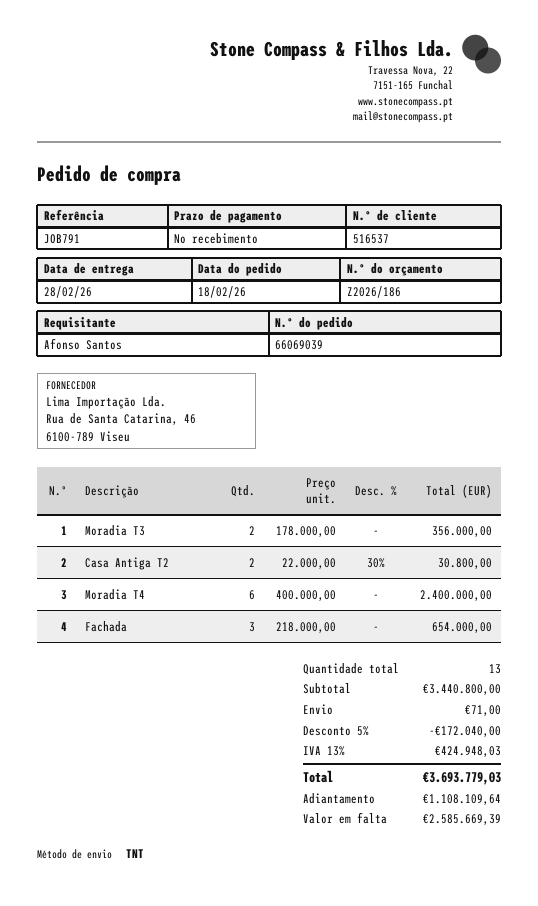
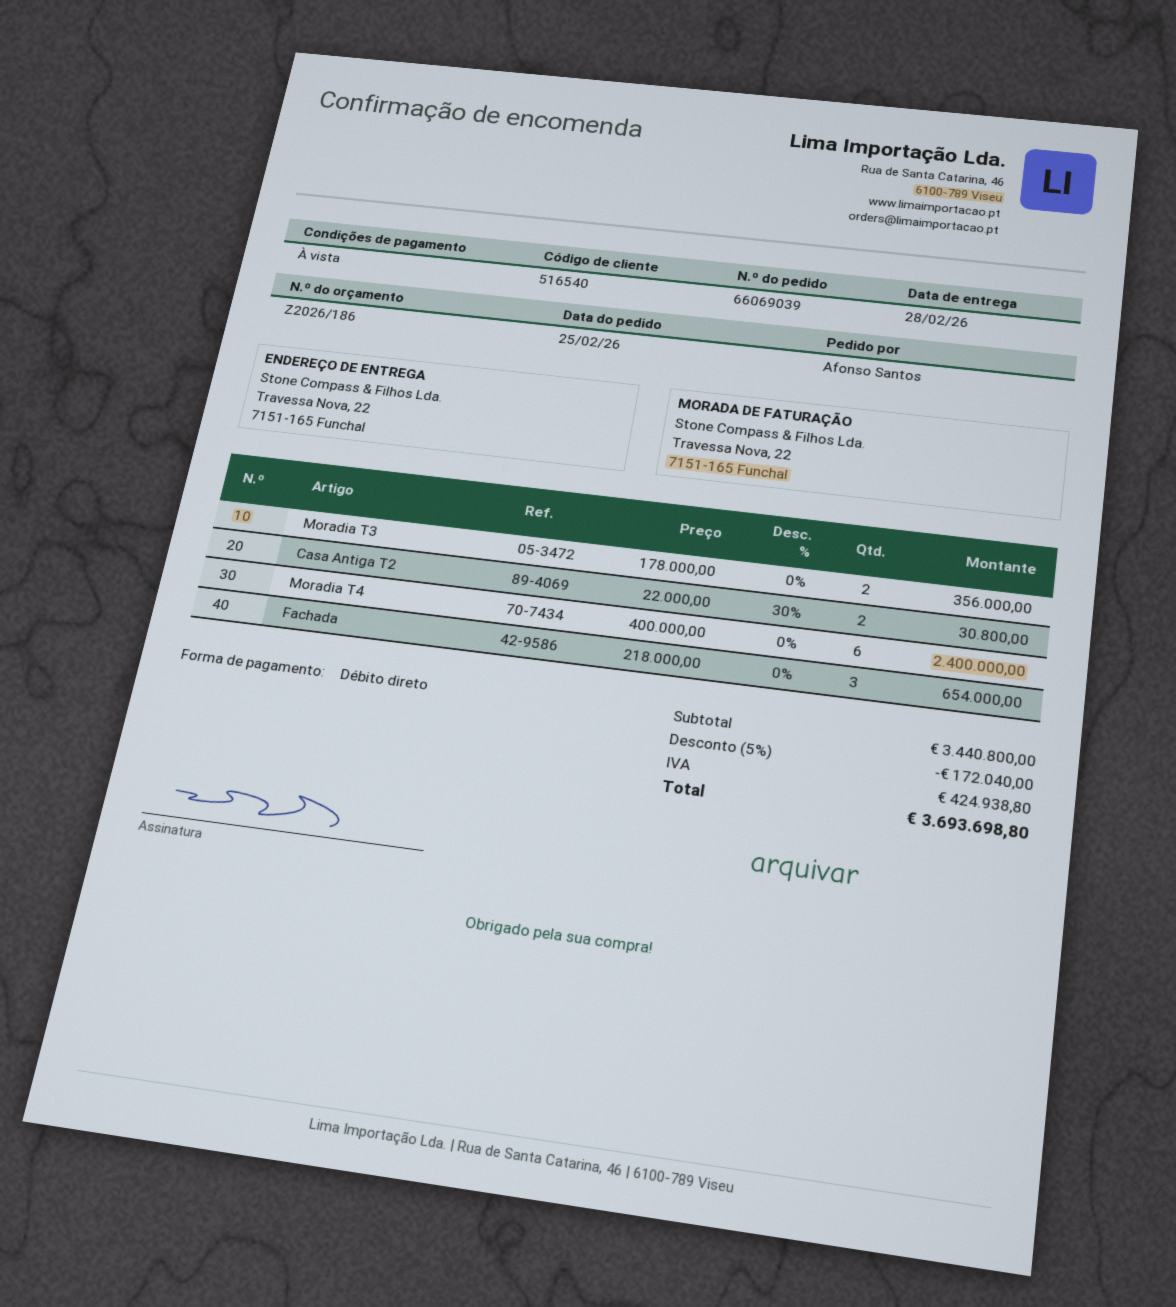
order date: 2026-02-18 -> 2026-02-25
customer number: 516537 -> 516540
shipping: 71.00 -> none
tax: 424948.03 -> 424938.80
total: 3693779.03 -> 3693698.80

